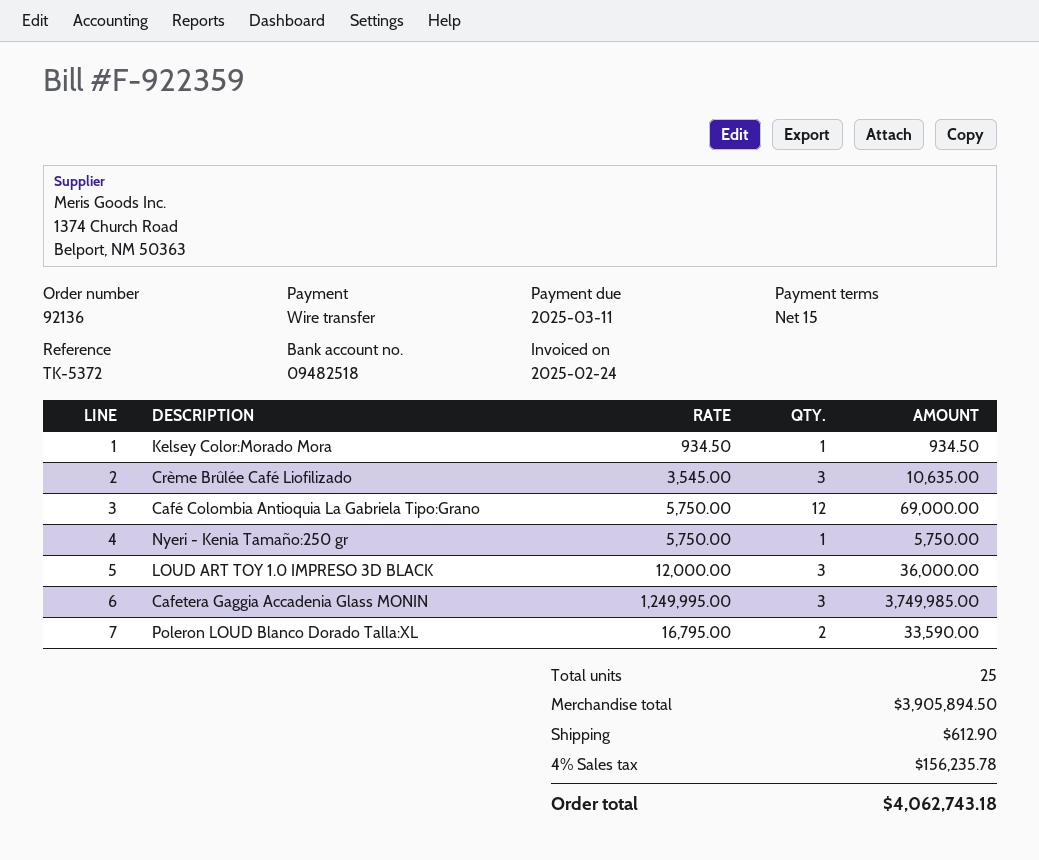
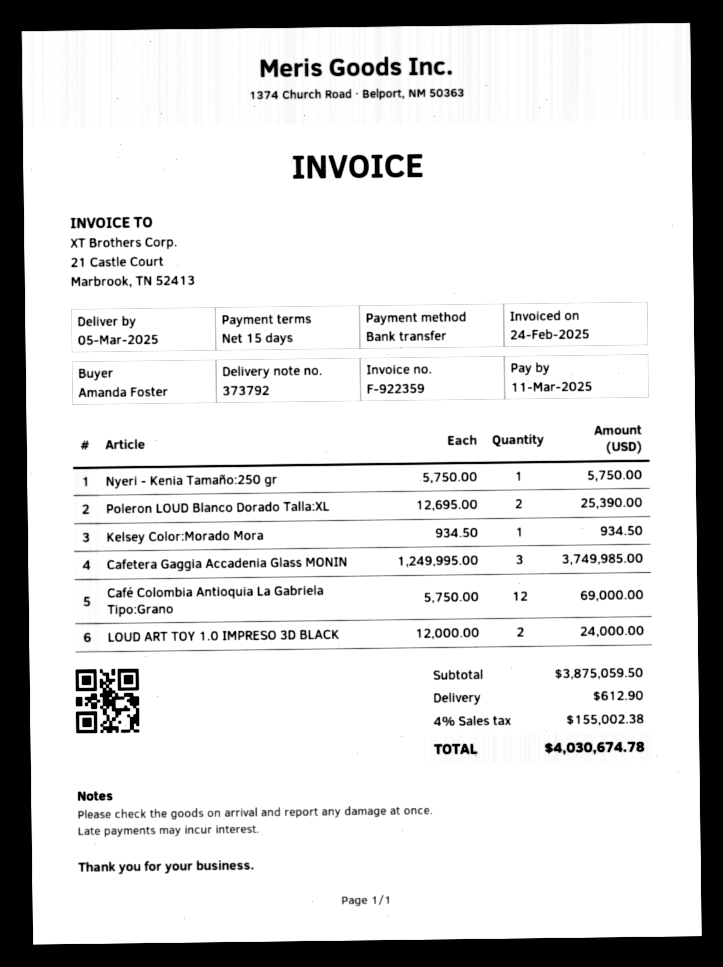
Crème Brûlée Café Liofilizado: 3 x 3545.00 = 10635.00 -> none
LOUD ART TOY 1.0 IMPRESO 3D BLACK: 3 x 12000.00 = 36000.00 -> 2 x 12000.00 = 24000.00
Poleron LOUD Blanco Dorado Talla:XL: 2 x 16795.00 = 33590.00 -> 2 x 12695.00 = 25390.00
subtotal: 3905894.50 -> 3875059.50
tax: 4% = 156235.78 -> 4% = 155002.38
total: 4062743.18 -> 4030674.78

